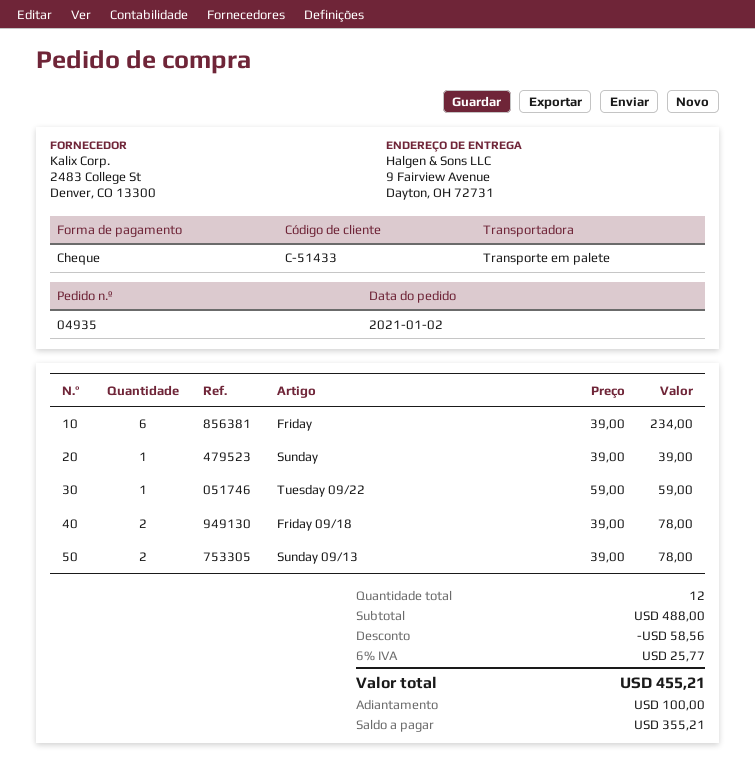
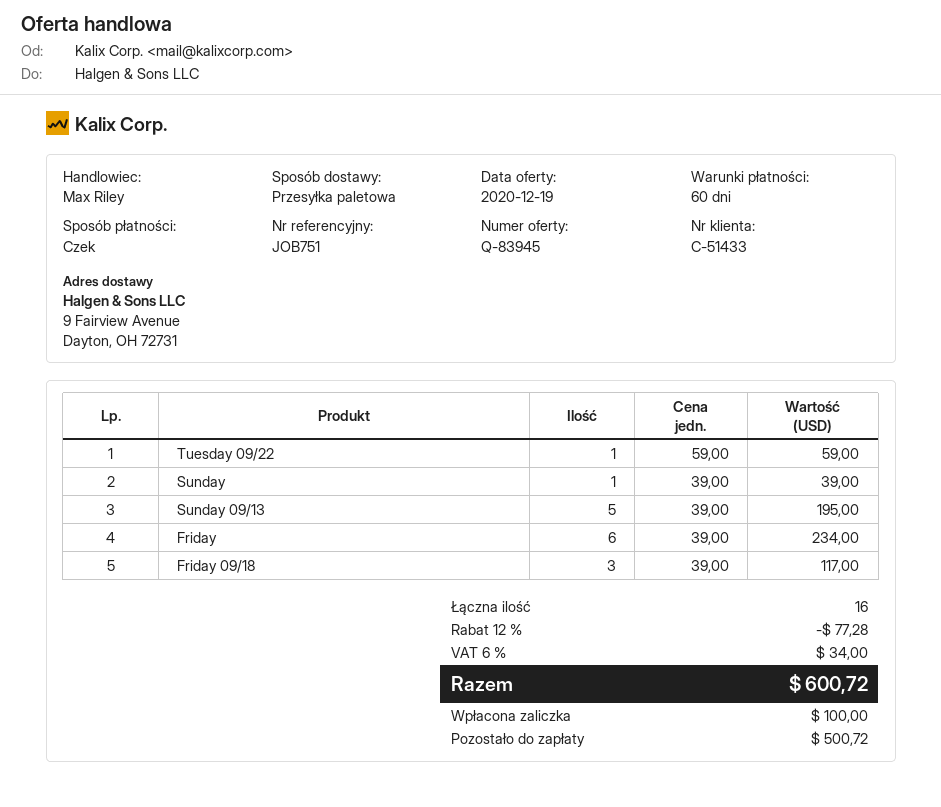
Friday 09/18: 2 x 39.00 = 78.00 -> 3 x 39.00 = 117.00
Sunday 09/13: 2 x 39.00 = 78.00 -> 5 x 39.00 = 195.00
total quantity: 12 -> 16
discount: 58.56 -> 77.28
tax: 6% = 25.77 -> 6% = 34.00
total: 455.21 -> 600.72
balance: 355.21 -> 500.72

